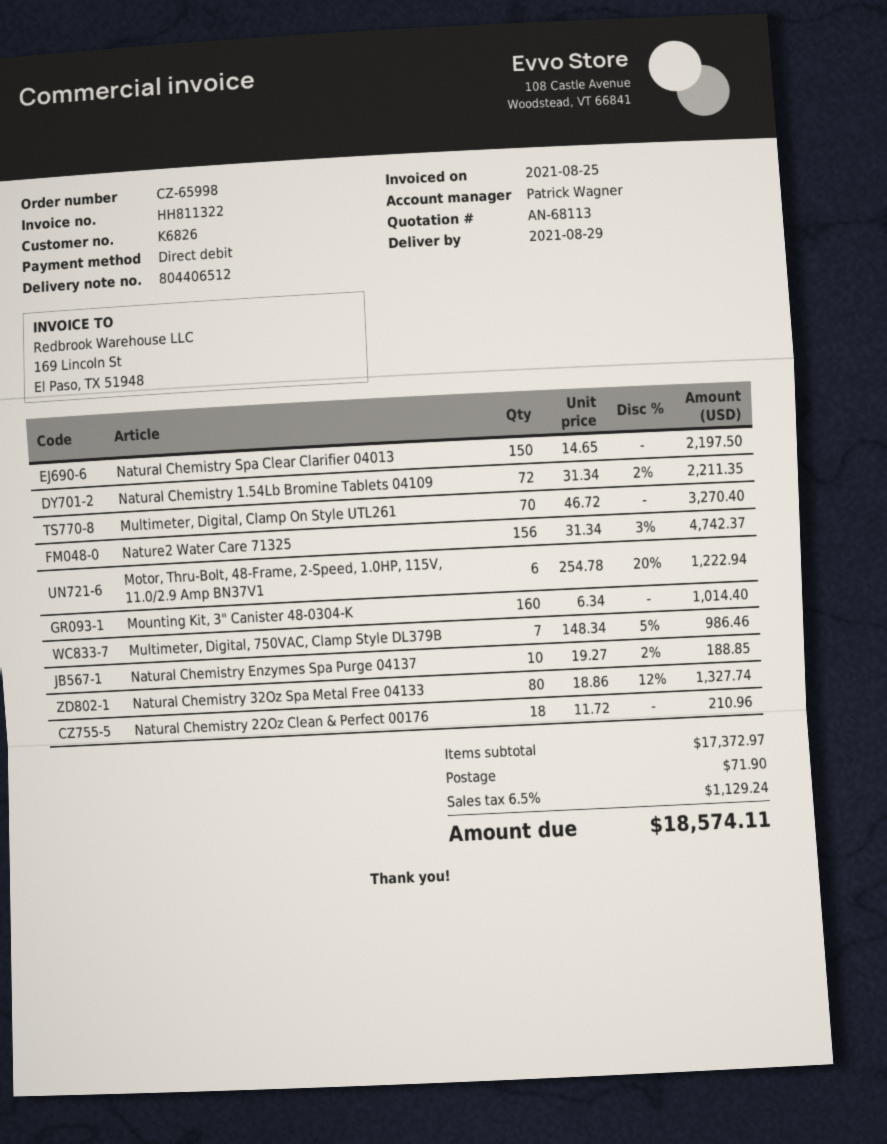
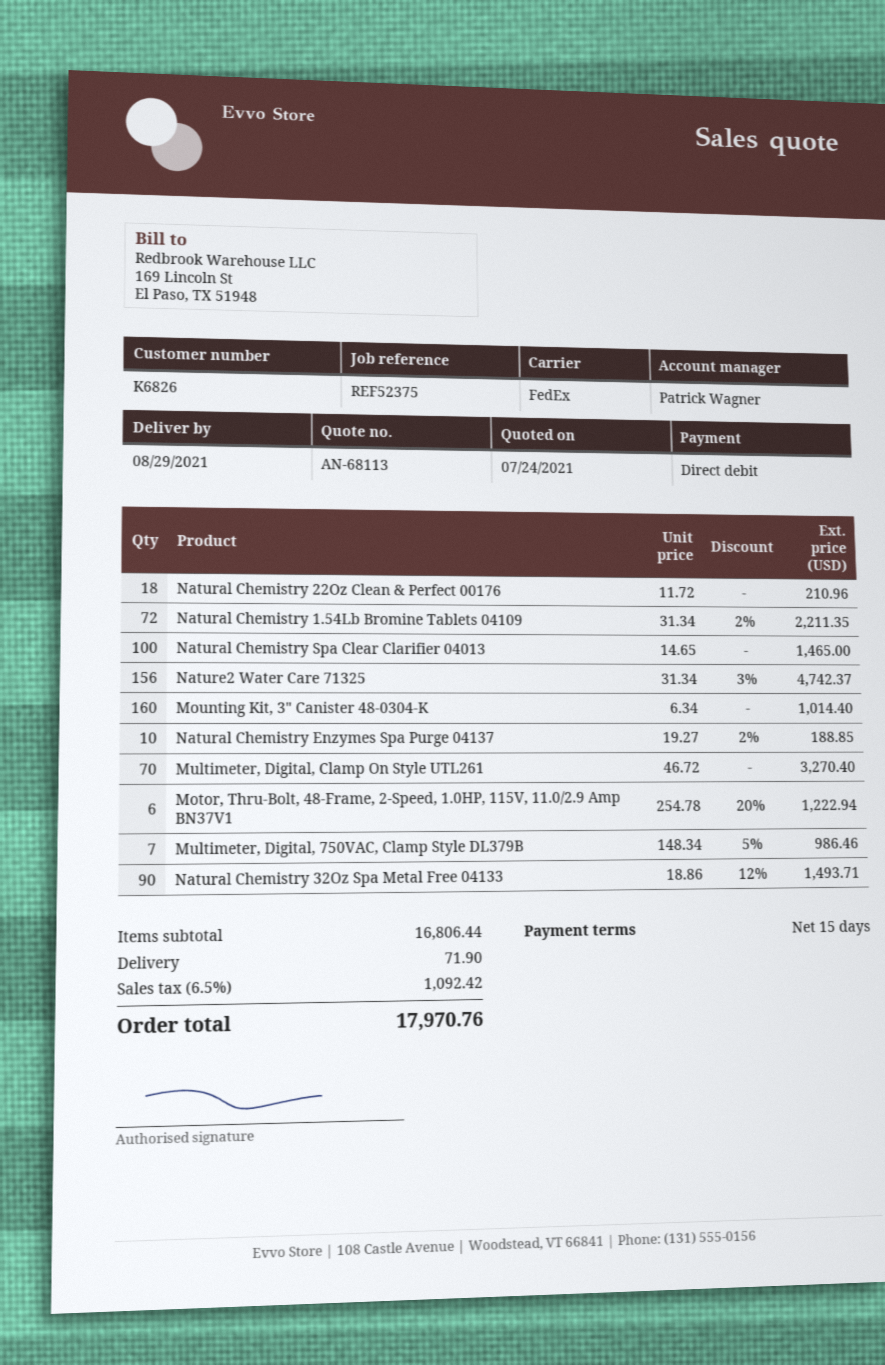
Natural Chemistry Spa Clear Clarifier 04013: 150 x 14.65 = 2197.50 -> 100 x 14.65 = 1465.00
Natural Chemistry 32Oz Spa Metal Free 04133: 80 x 18.86 - 12% = 1327.74 -> 90 x 18.86 - 12% = 1493.71
subtotal: 17372.97 -> 16806.44
tax: 6.5% = 1129.24 -> 6.5% = 1092.42
total: 18574.11 -> 17970.76

